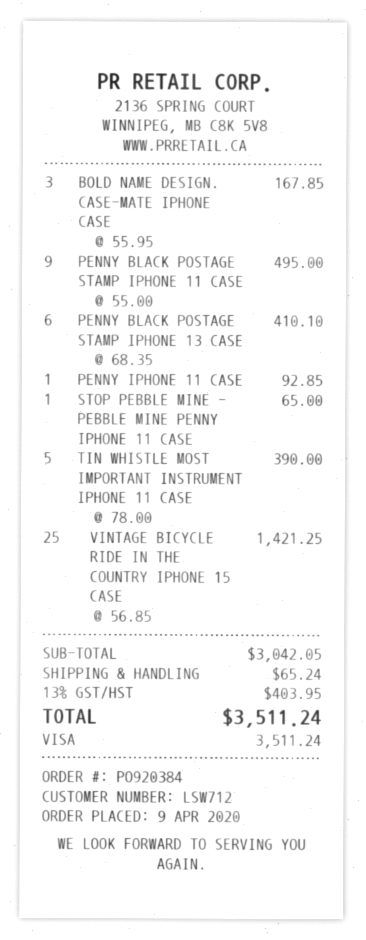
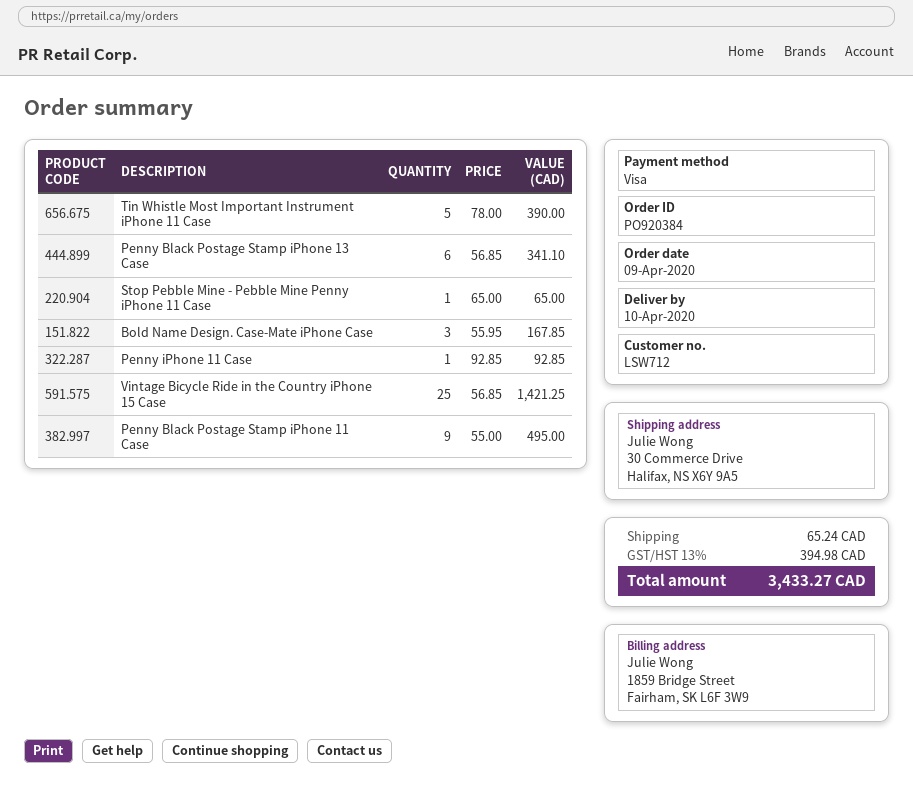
PENNY BLACK POSTAGE STAMP IPHONE 13 CASE: 6 x 68.35 = 410.10 -> 6 x 56.85 = 341.10
tax: 13% = 403.95 -> 13% = 394.98
total: 3511.24 -> 3433.27

